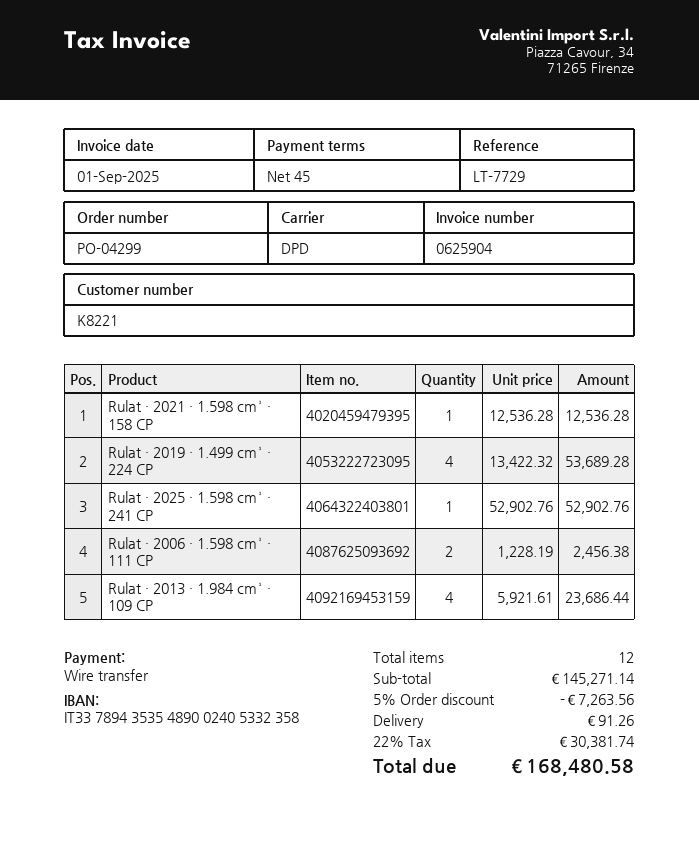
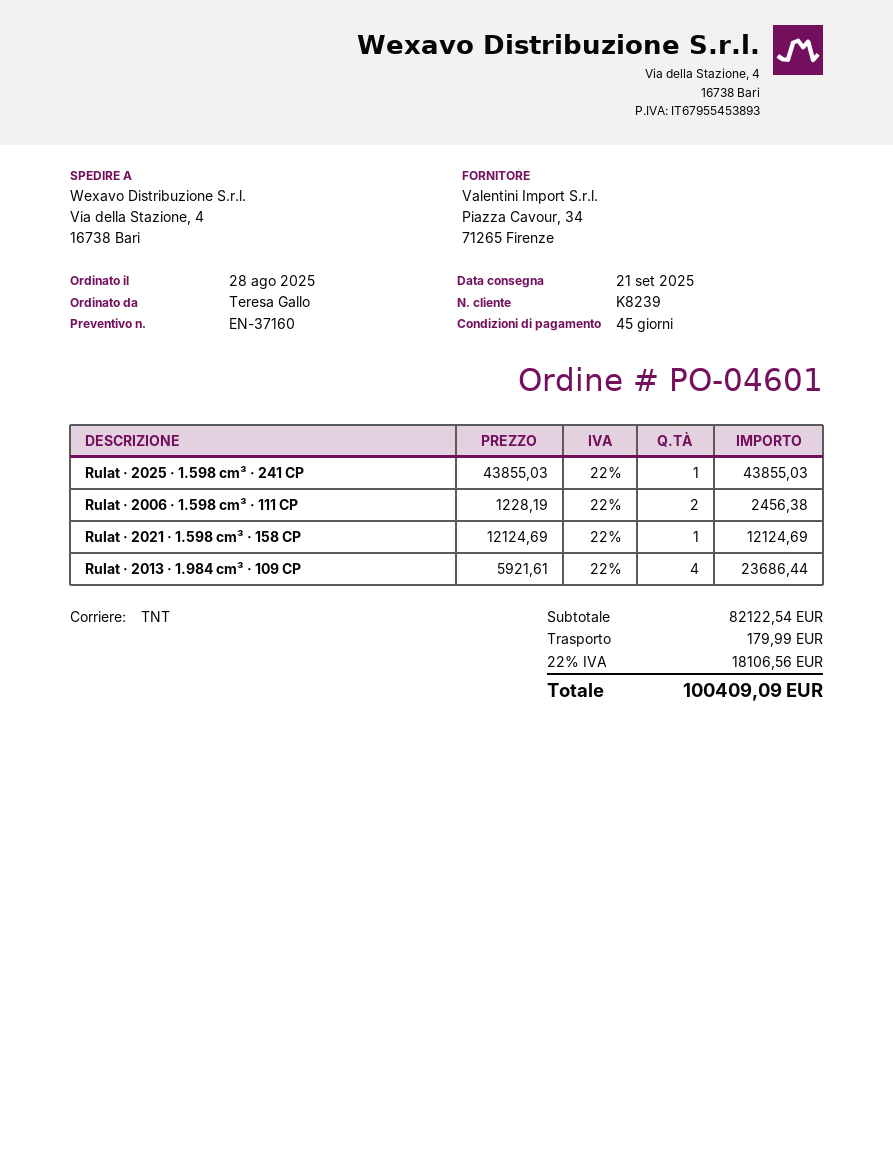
order number: PO-04299 -> PO-04601
customer number: K8221 -> K8239
shipping method: DPD -> TNT
Rulat · 2021 · 1.598 cm³ · 158 CP: 1 x 12536.28 = 12536.28 -> 1 x 12124.69 = 12124.69
Rulat · 2019 · 1.499 cm³ · 224 CP: 4 x 13422.32 = 53689.28 -> none
Rulat · 2025 · 1.598 cm³ · 241 CP: 1 x 52902.76 = 52902.76 -> 1 x 43855.03 = 43855.03
subtotal: 145271.14 -> 82122.54
discount: 5% = 7263.56 -> none
shipping: 91.26 -> 179.99
tax: 22% = 30381.74 -> 22% = 18106.56
total: 168480.58 -> 100409.09

